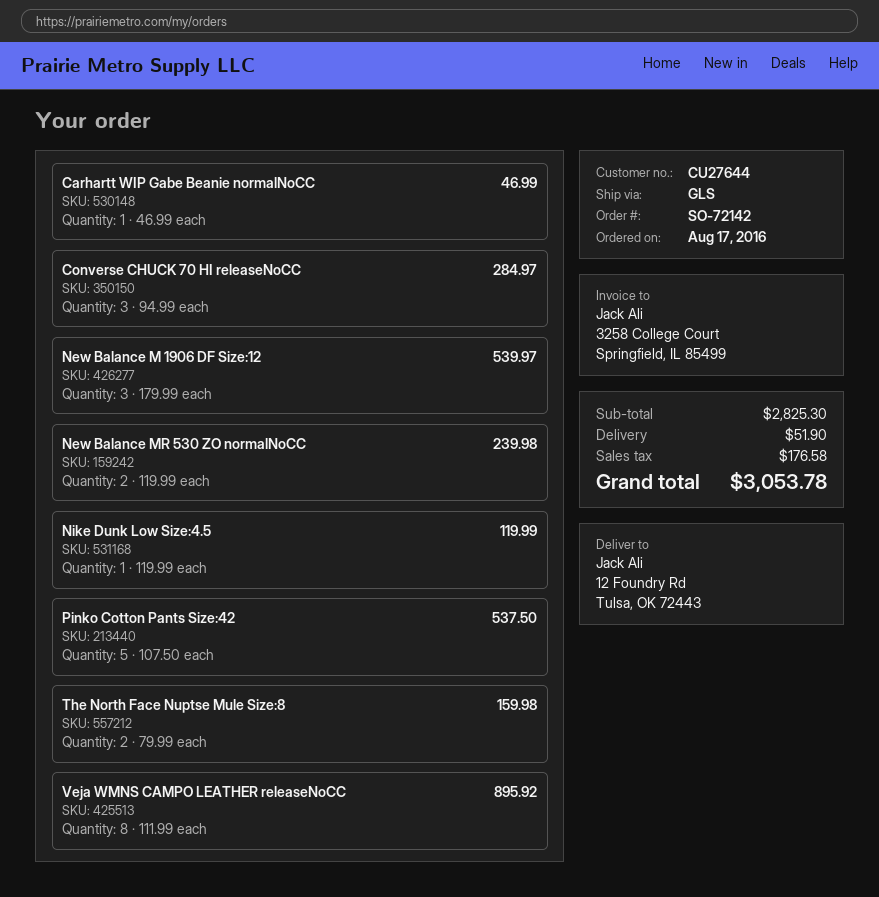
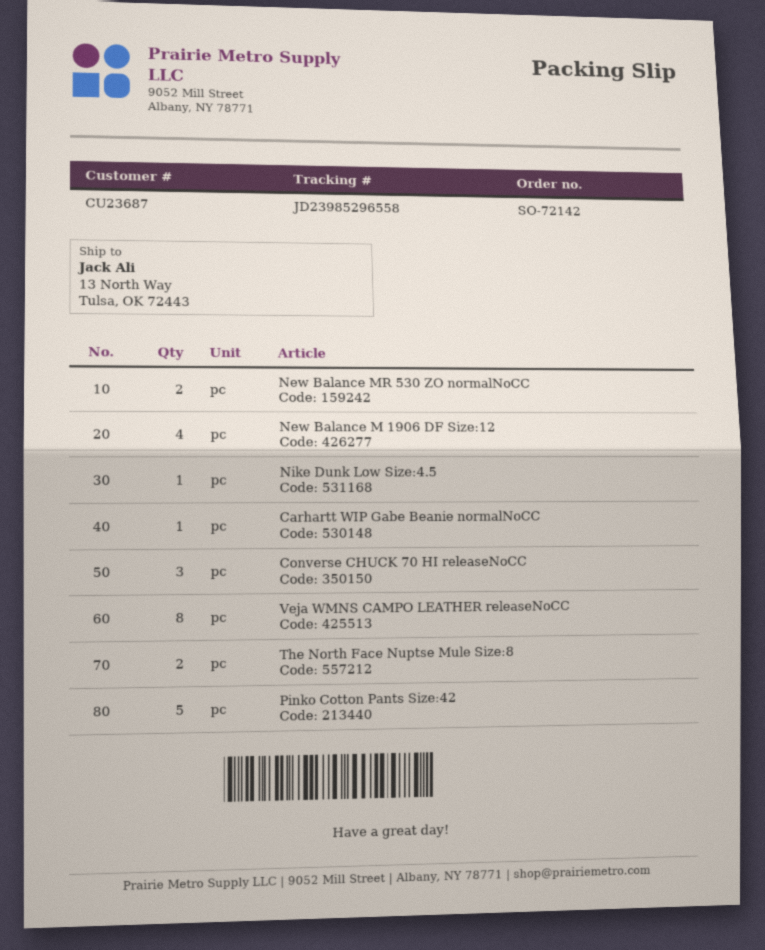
customer number: CU27644 -> CU23687
ship to: 12 Foundry Rd, Tulsa, OK 72443 -> 13 North Way, Tulsa, OK 72443
New Balance M 1906 DF Size:12: 3 -> 4

